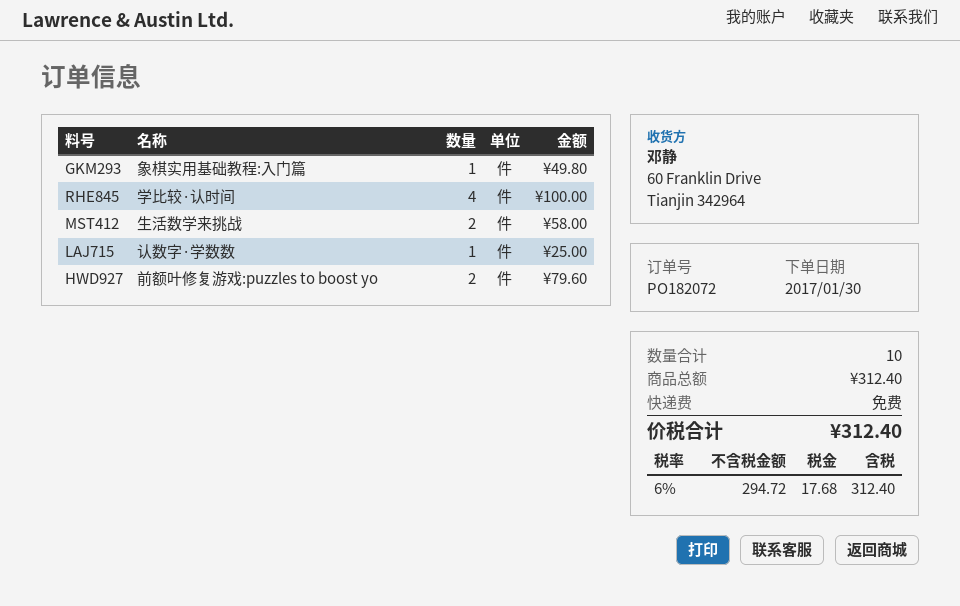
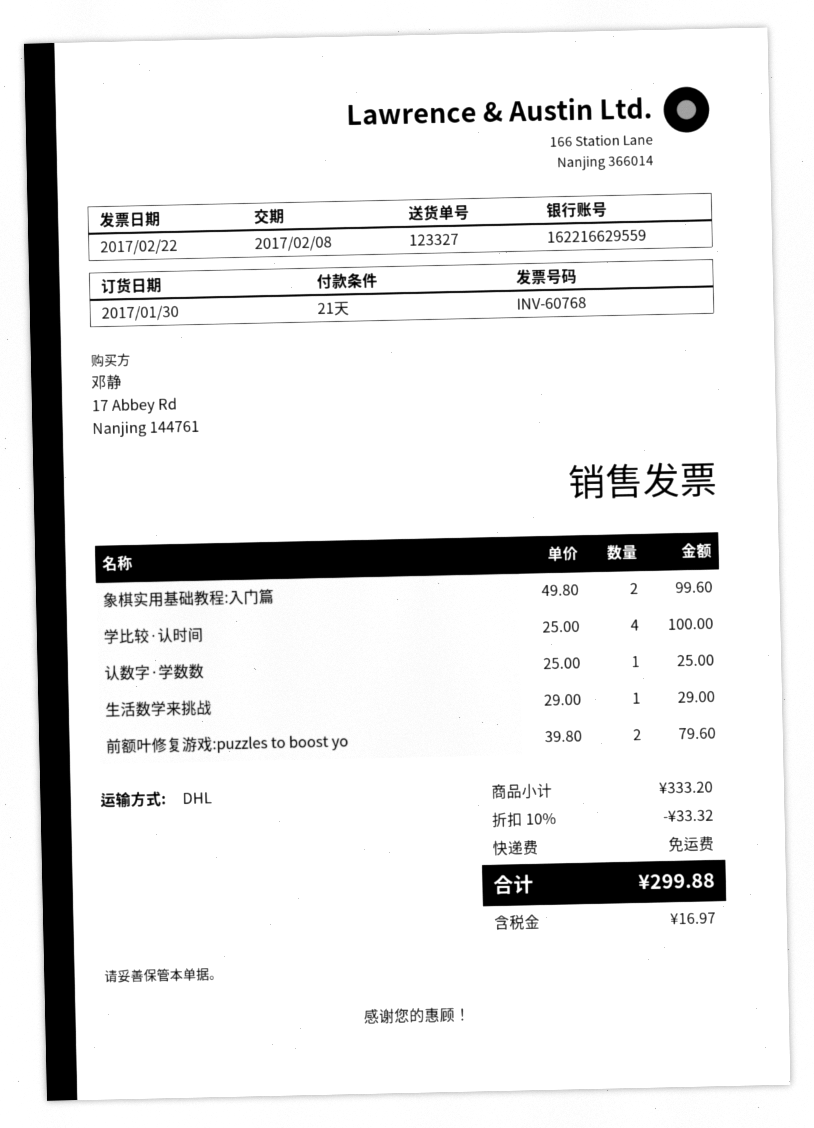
象棋实用基础教程:入门篇: 1 for 49.80 -> 2 for 99.60
生活数学来挑战: 2 for 58.00 -> 1 for 29.00
subtotal: 312.40 -> 333.20
discount: none -> 10% = 33.32
tax: 17.68 -> 16.97
total: 312.40 -> 299.88

